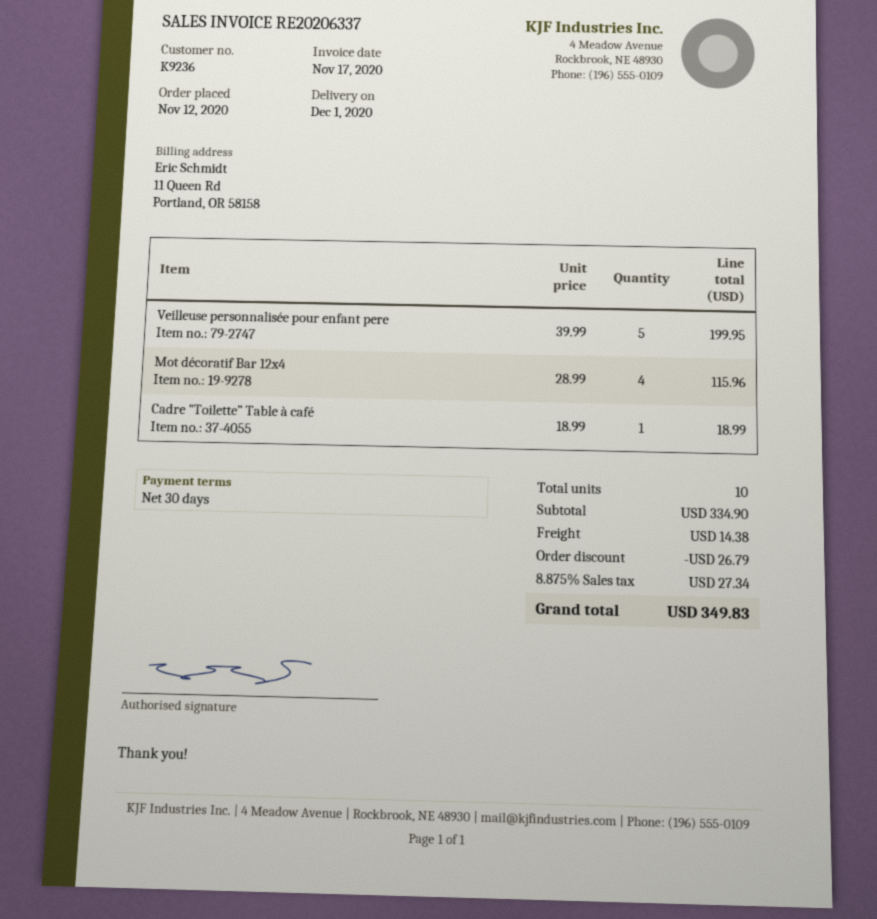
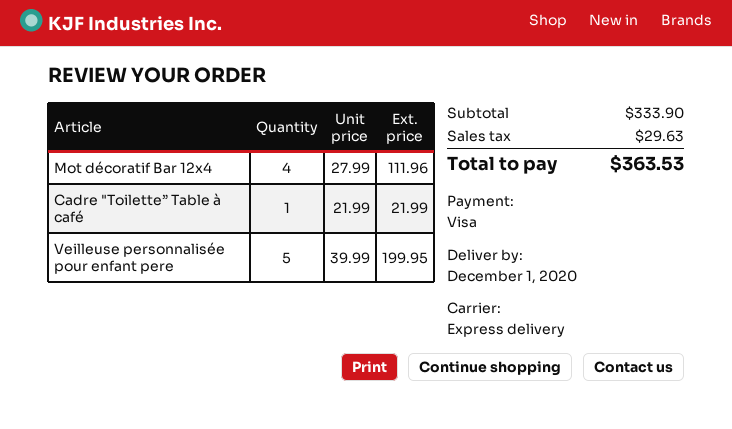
Mot décoratif Bar 12x4: 4 x 28.99 = 115.96 -> 4 x 27.99 = 111.96
Cadre "Toilette” Table à café: 1 x 18.99 = 18.99 -> 1 x 21.99 = 21.99
subtotal: 334.90 -> 333.90
discount: 26.79 -> none
shipping: 14.38 -> none
tax: 27.34 -> 29.63
total: 349.83 -> 363.53

